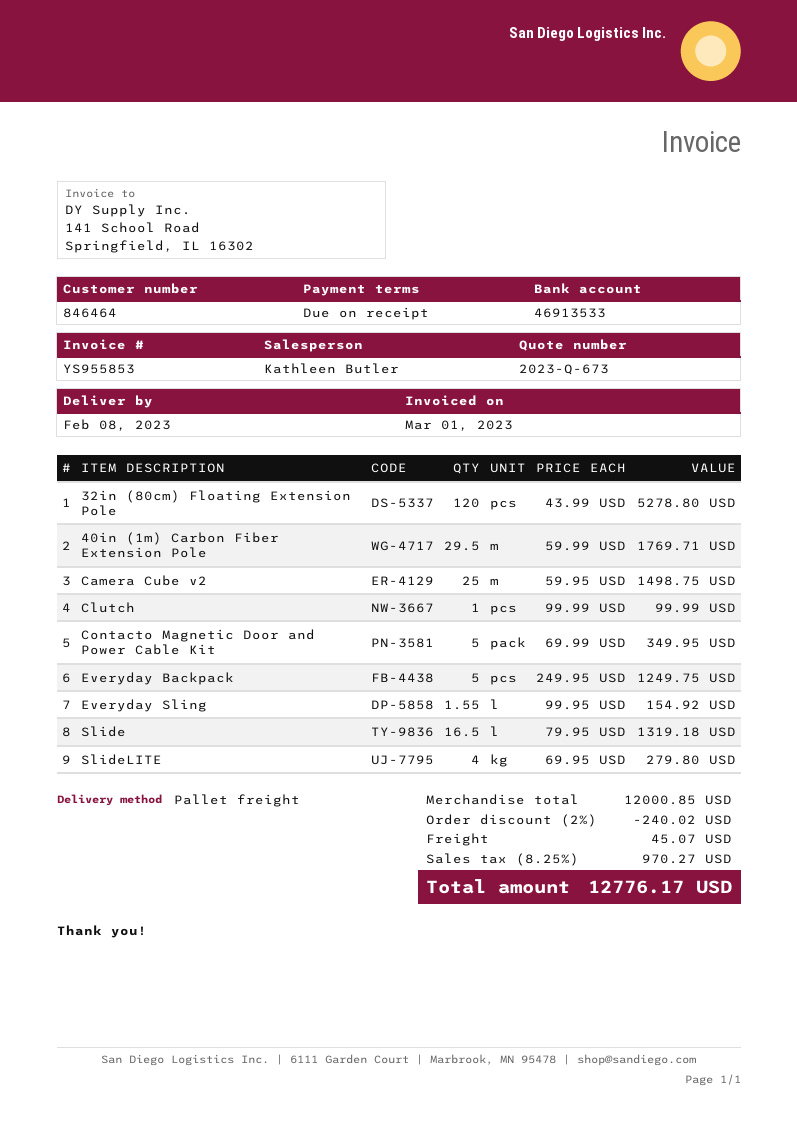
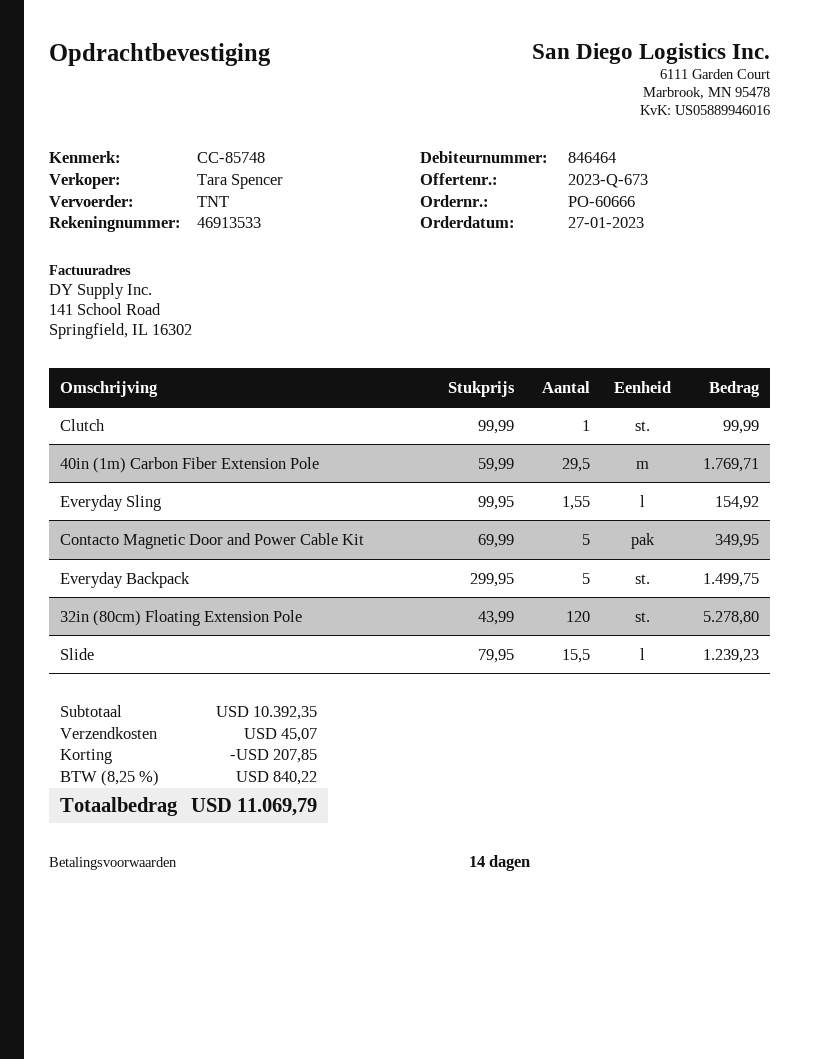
payment terms: on receipt -> 14 days
sales rep: Kathleen Butler -> Tara Spencer
shipping method: pallet freight -> TNT
Camera Cube v2: 25 x 59.95 = 1498.75 -> none
Everyday Backpack: 5 x 249.95 = 1249.75 -> 5 x 299.95 = 1499.75
Slide: 16.5 x 79.95 = 1319.18 -> 15.5 x 79.95 = 1239.23
SlideLITE: 4 x 69.95 = 279.80 -> none
subtotal: 12000.85 -> 10392.35
discount: 240.02 -> 207.85
tax: 8.25% = 970.27 -> 8.25% = 840.22
total: 12776.17 -> 11069.79

